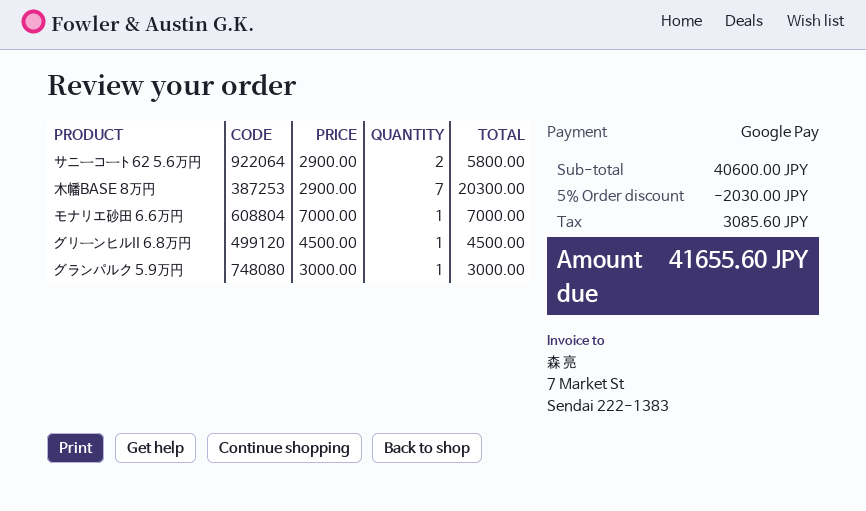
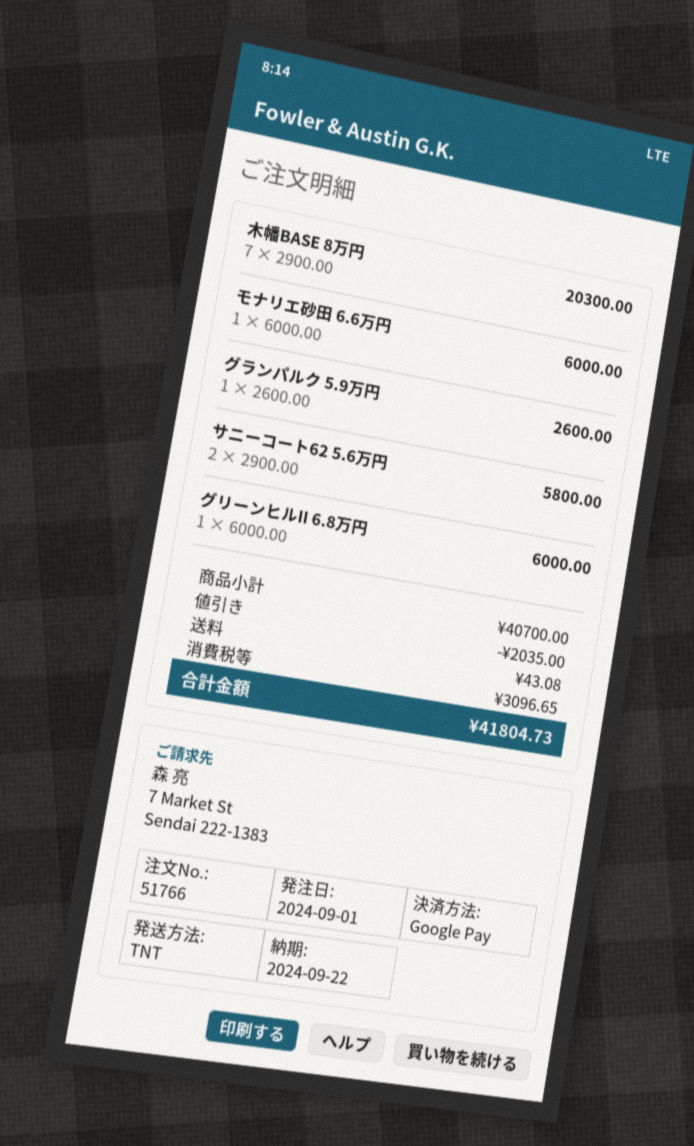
モナリエ砂田 6.6万円: 1 x 7000.00 = 7000.00 -> 1 x 6000.00 = 6000.00
グリーンヒルII 6.8万円: 1 x 4500.00 = 4500.00 -> 1 x 6000.00 = 6000.00
グランパルク 5.9万円: 1 x 3000.00 = 3000.00 -> 1 x 2600.00 = 2600.00
subtotal: 40600.00 -> 40700.00
discount: 2030.00 -> 2035.00
shipping: none -> 43.08
tax: 3085.60 -> 3096.65
total: 41655.60 -> 41804.73

